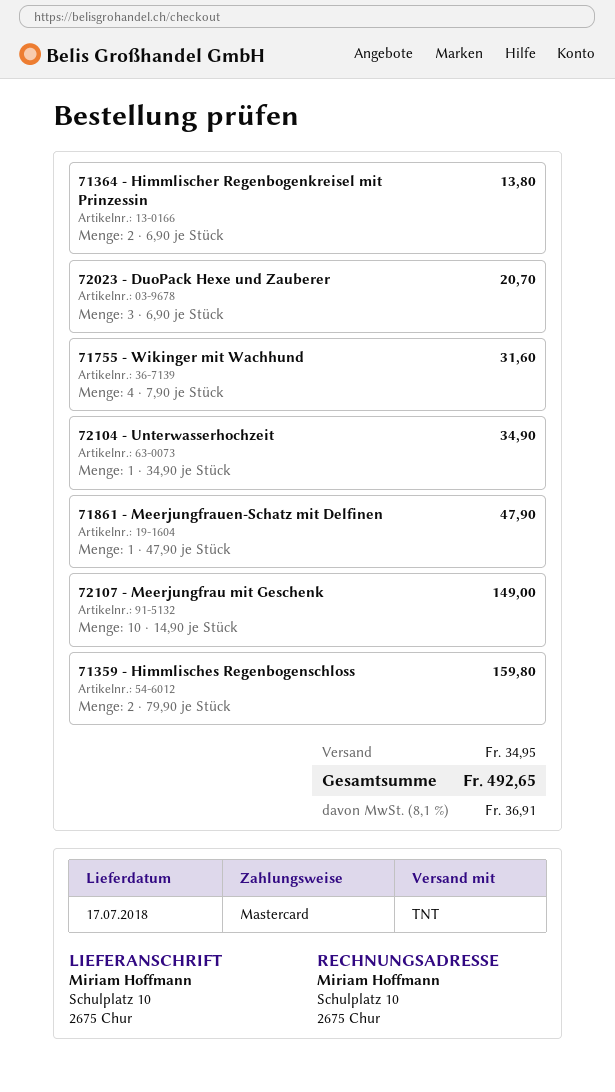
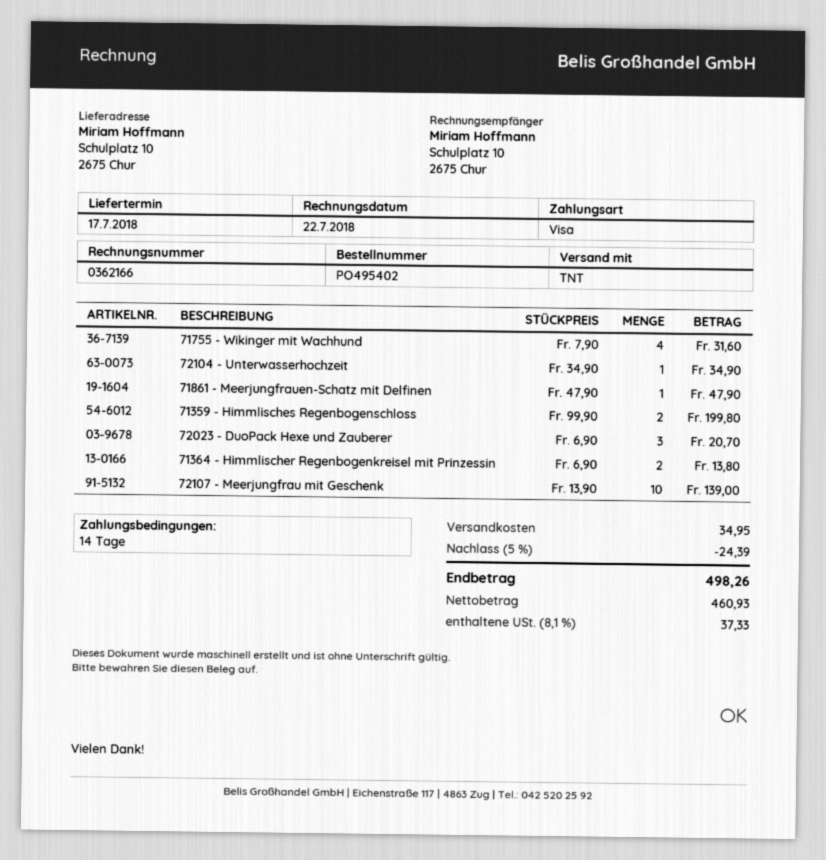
payment method: Mastercard -> Visa
72107 - Meerjungfrau mit Geschenk: 10 x 14.90 = 149.00 -> 10 x 13.90 = 139.00
71359 - Himmlisches Regenbogenschloss: 2 x 79.90 = 159.80 -> 2 x 99.90 = 199.80
discount: none -> 5% = 24.39
tax: 8.1% = 36.91 -> 8.1% = 37.33
total: 492.65 -> 498.26

